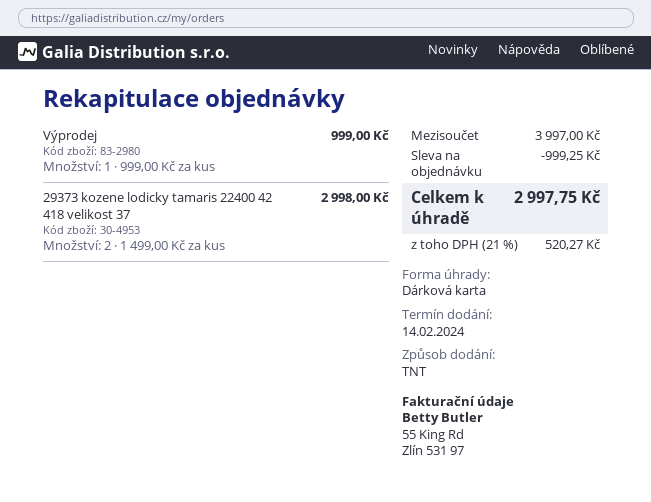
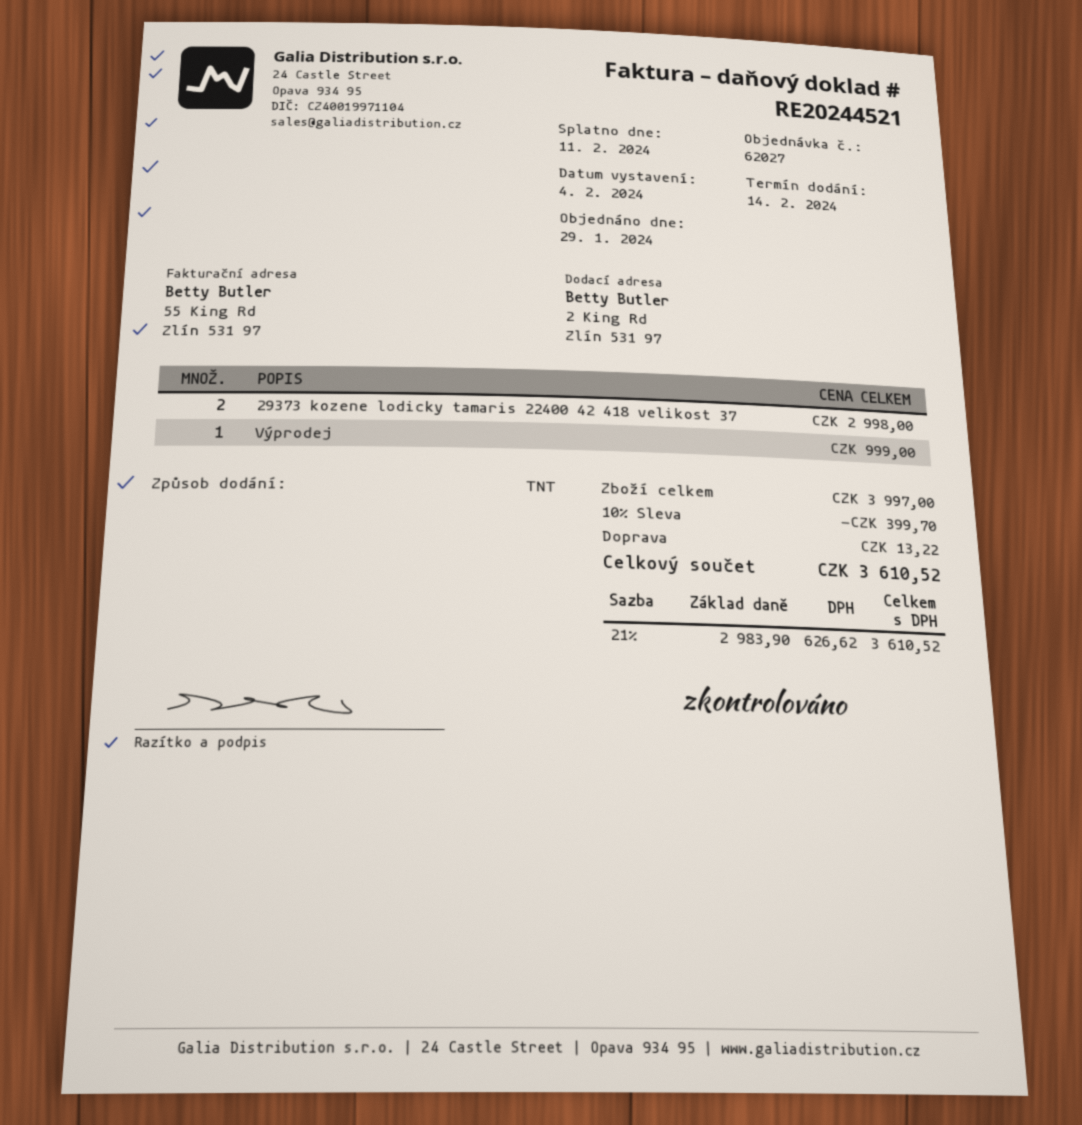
discount: 999.25 -> 399.70
shipping: none -> 13.22
tax: 21% = 520.27 -> 21% = 626.62
total: 2997.75 -> 3610.52

